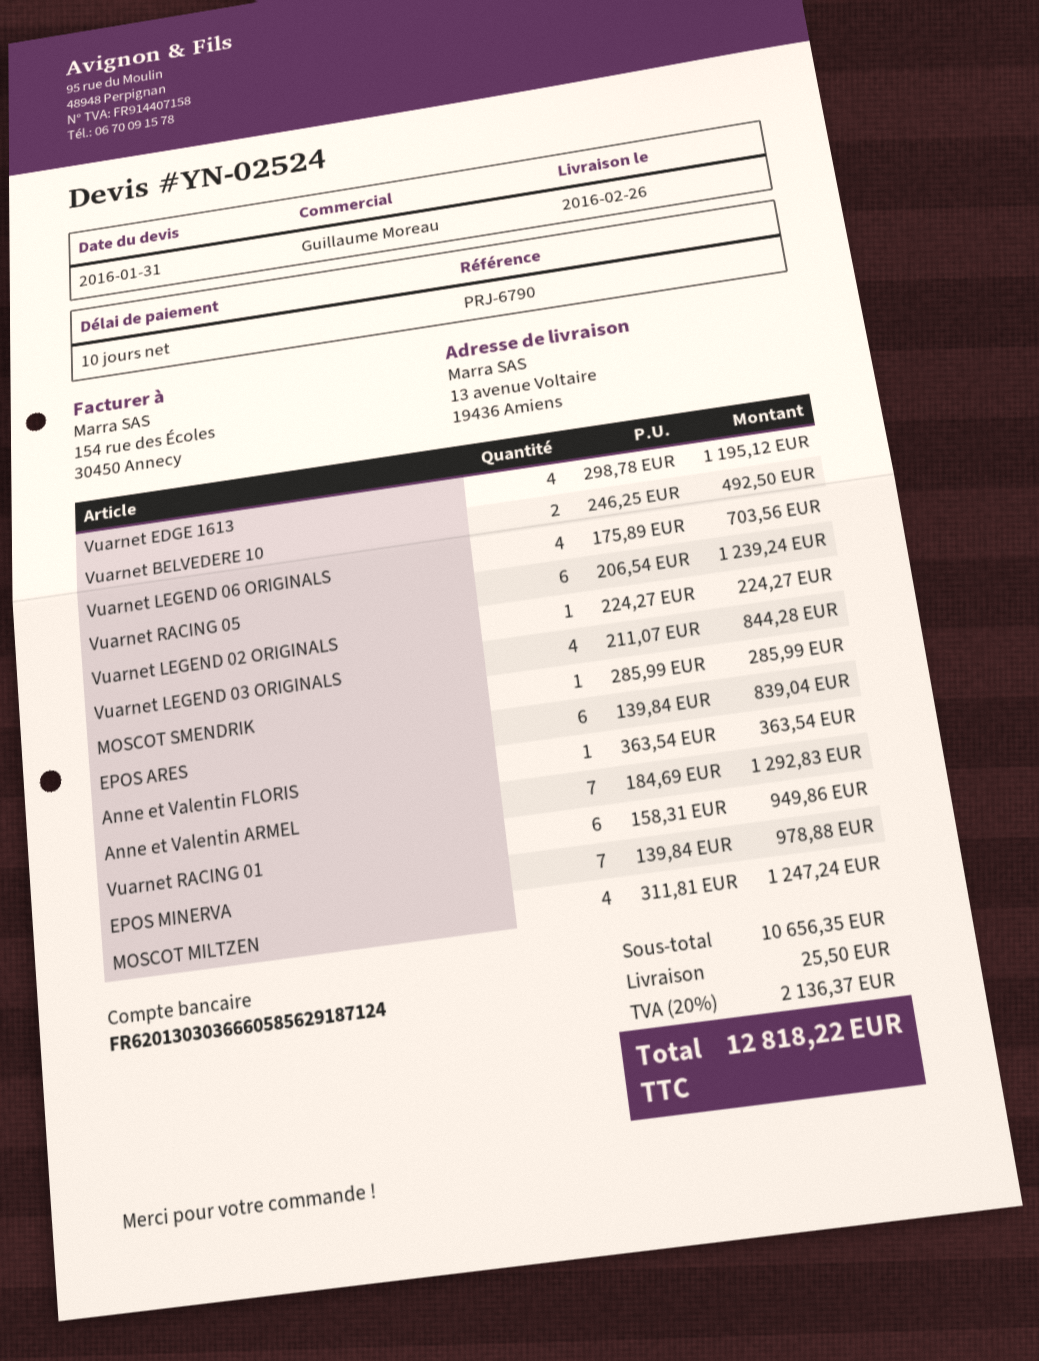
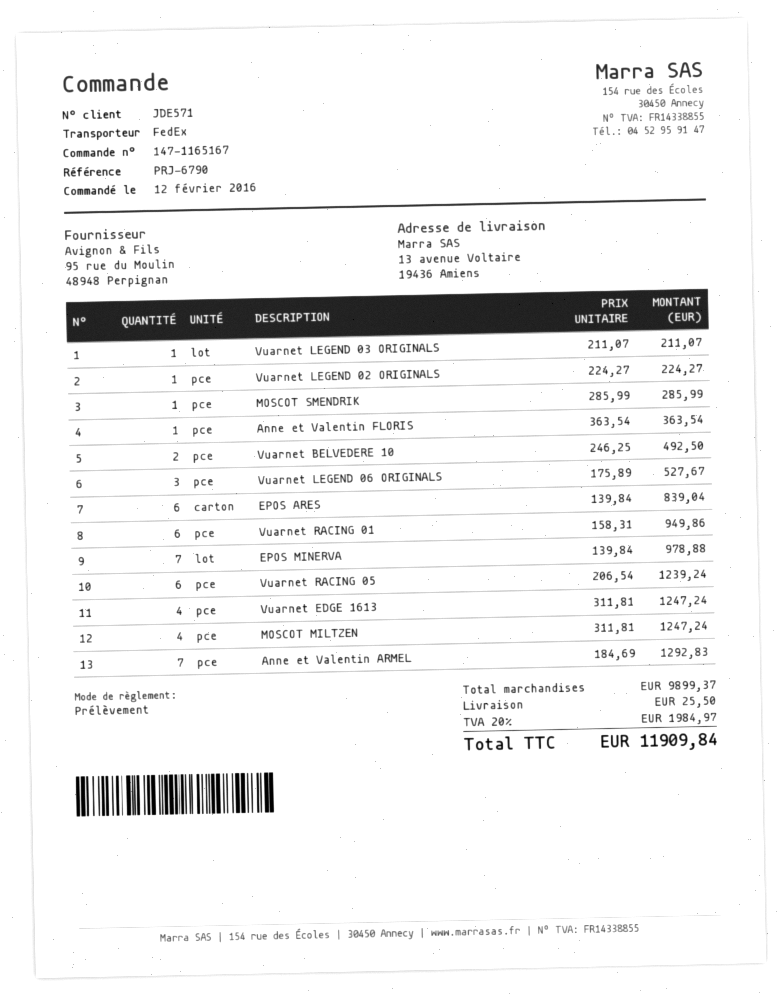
Vuarnet EDGE 1613: 4 x 298.78 = 1195.12 -> 4 x 311.81 = 1247.24
Vuarnet LEGEND 06 ORIGINALS: 4 x 175.89 = 703.56 -> 3 x 175.89 = 527.67
Vuarnet LEGEND 03 ORIGINALS: 4 x 211.07 = 844.28 -> 1 x 211.07 = 211.07
subtotal: 10656.35 -> 9899.37
tax: 20% = 2136.37 -> 20% = 1984.97
total: 12818.22 -> 11909.84

